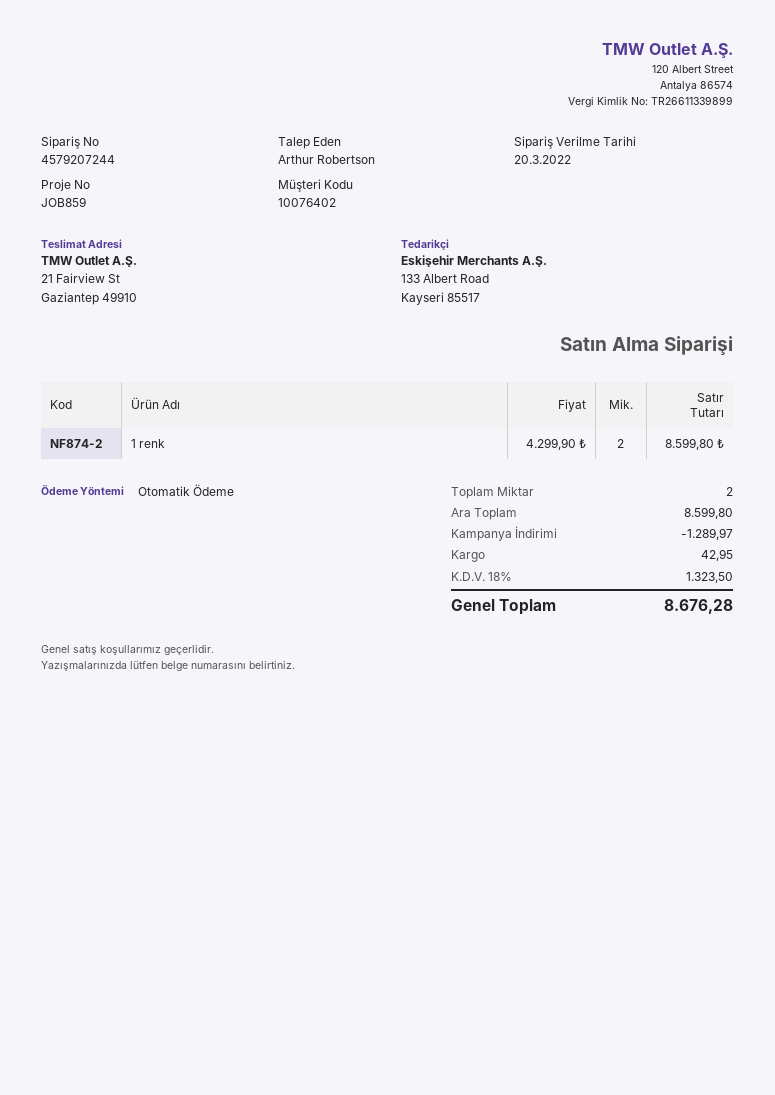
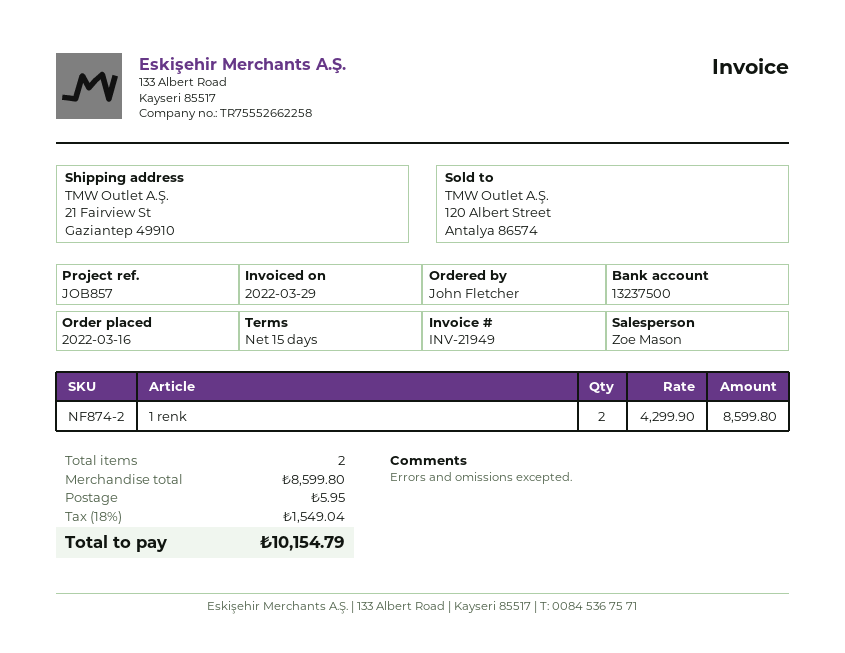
order date: 2022-03-20 -> 2022-03-16
reference: JOB859 -> JOB857
ordered by: Arthur Robertson -> John Fletcher
discount: 1289.97 -> none
shipping: 42.95 -> 5.95
tax: 18% = 1323.50 -> 18% = 1549.04
total: 8676.28 -> 10154.79

